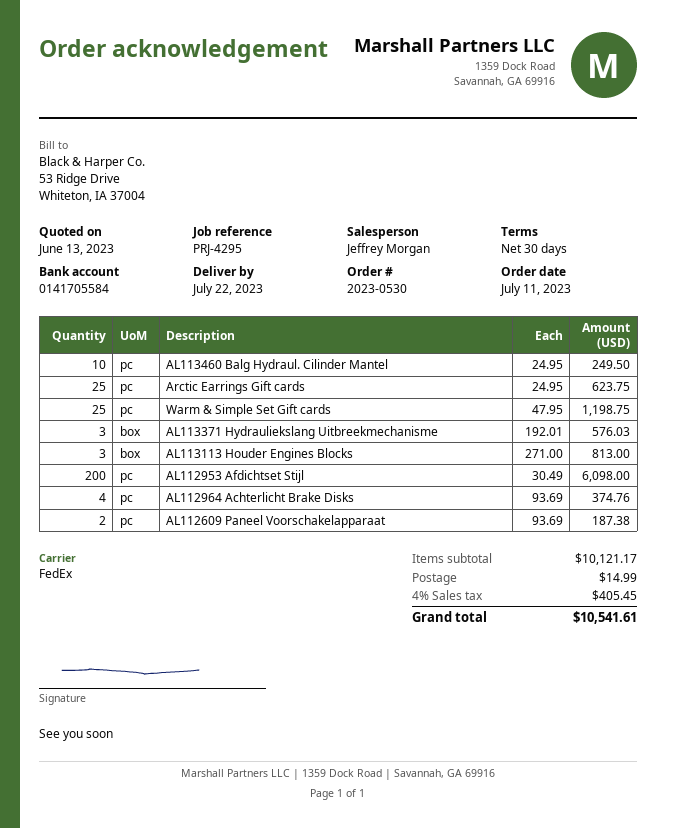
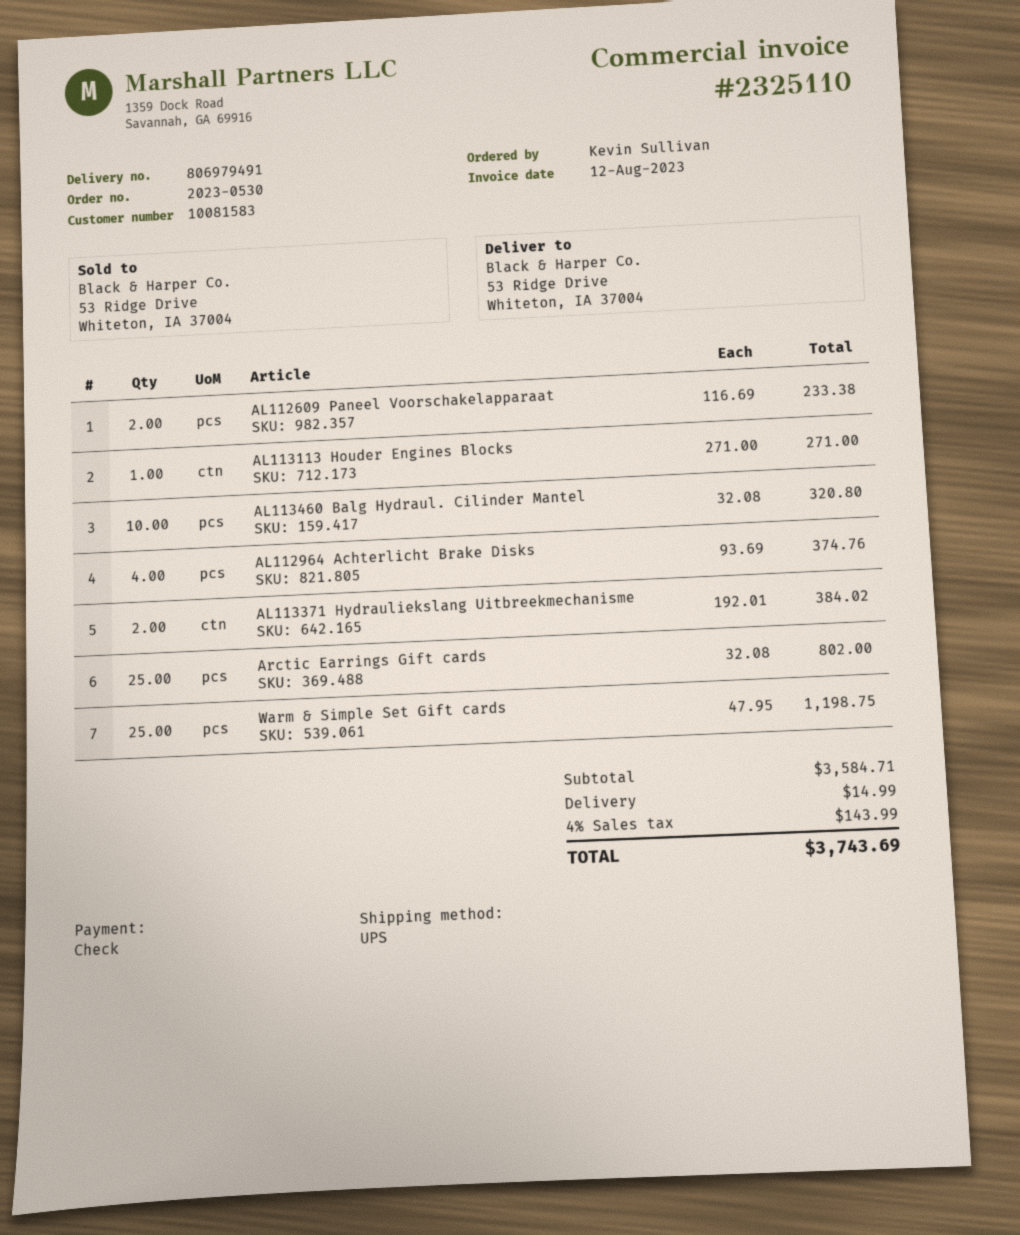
shipping method: FedEx -> UPS
AL113460 Balg Hydraul. Cilinder Mantel: 10 x 24.95 = 249.50 -> 10 x 32.08 = 320.80
Arctic Earrings Gift cards: 25 x 24.95 = 623.75 -> 25 x 32.08 = 802.00
AL113371 Hydrauliekslang Uitbreekmechanisme: 3 x 192.01 = 576.03 -> 2 x 192.01 = 384.02
AL113113 Houder Engines Blocks: 3 x 271.00 = 813.00 -> 1 x 271.00 = 271.00
AL112953 Afdichtset Stijl: 200 x 30.49 = 6098.00 -> none
AL112609 Paneel Voorschakelapparaat: 2 x 93.69 = 187.38 -> 2 x 116.69 = 233.38
subtotal: 10121.17 -> 3584.71
tax: 4% = 405.45 -> 4% = 143.99
total: 10541.61 -> 3743.69

